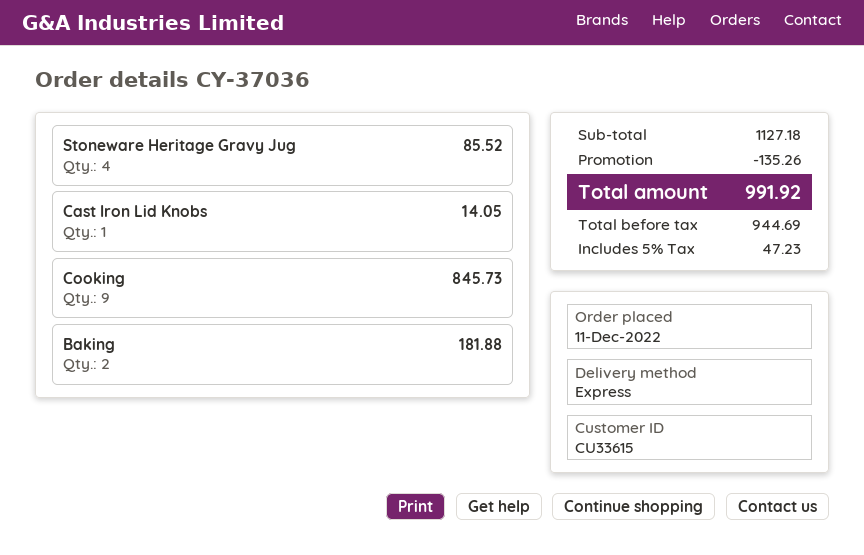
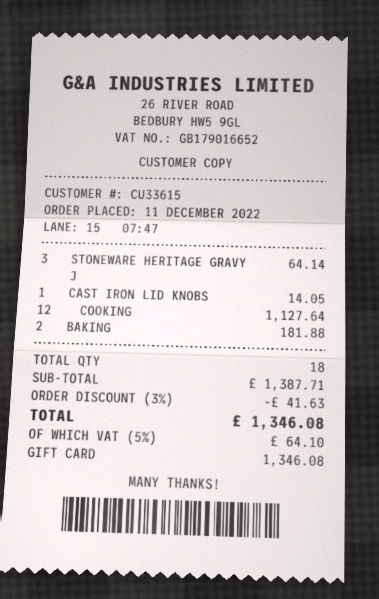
Stoneware Heritage Gravy Jug: 4 for 85.52 -> 3 for 64.14
Cooking: 9 for 845.73 -> 12 for 1127.64
subtotal: 1127.18 -> 1387.71
discount: 135.26 -> 41.63
tax: 5% = 47.23 -> 5% = 64.10
total: 991.92 -> 1346.08

